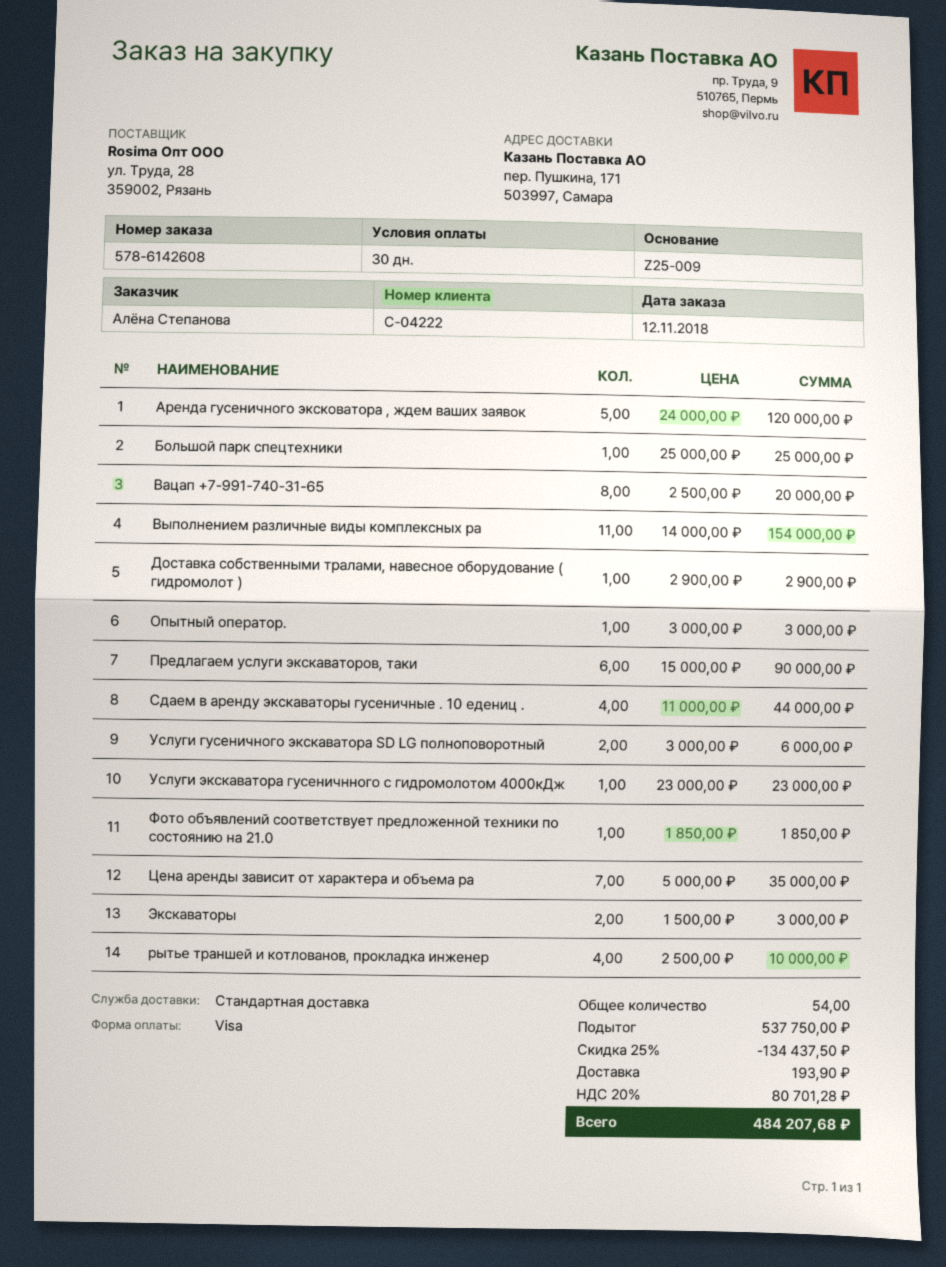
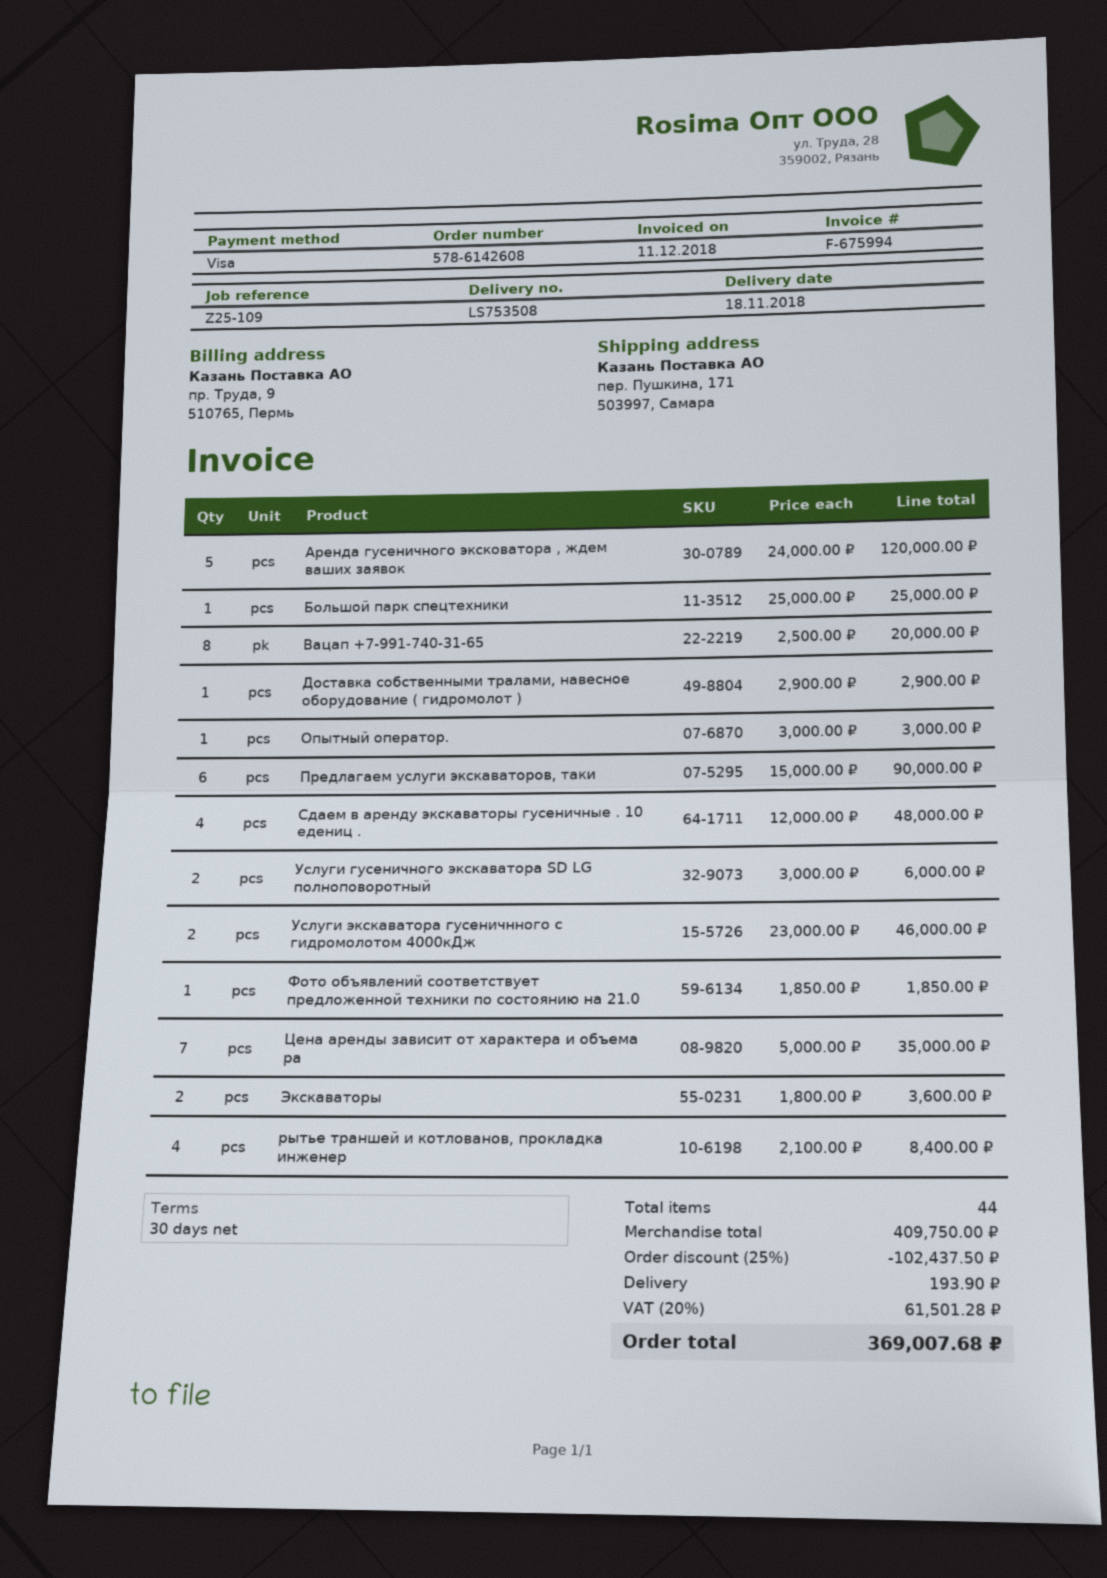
reference: Z25-009 -> Z25-109
Выполнением различные виды комплексных ра: 11 x 14000.00 = 154000.00 -> none
Сдаем в аренду экскаваторы гусеничные . 10 едениц .: 4 x 11000.00 = 44000.00 -> 4 x 12000.00 = 48000.00
Услуги экскаватора гусеничнного с гидромолотом 4000кДж: 1 x 23000.00 = 23000.00 -> 2 x 23000.00 = 46000.00
Экскаваторы: 2 x 1500.00 = 3000.00 -> 2 x 1800.00 = 3600.00
рытье траншей и котлованов, прокладка инженер: 4 x 2500.00 = 10000.00 -> 4 x 2100.00 = 8400.00
total quantity: 54 -> 44
subtotal: 537750.00 -> 409750.00
discount: 25% = 134437.50 -> 25% = 102437.50
tax: 20% = 80701.28 -> 20% = 61501.28
total: 484207.68 -> 369007.68

